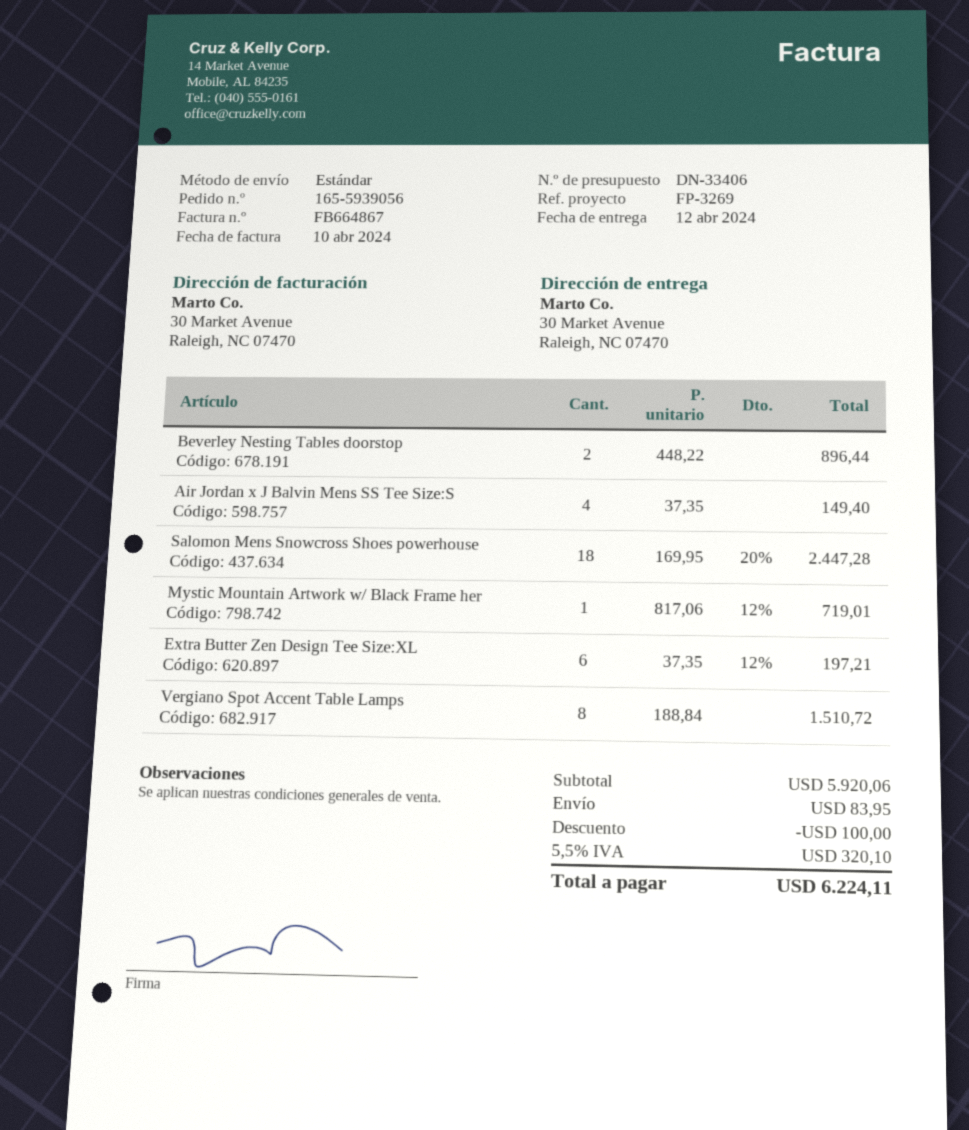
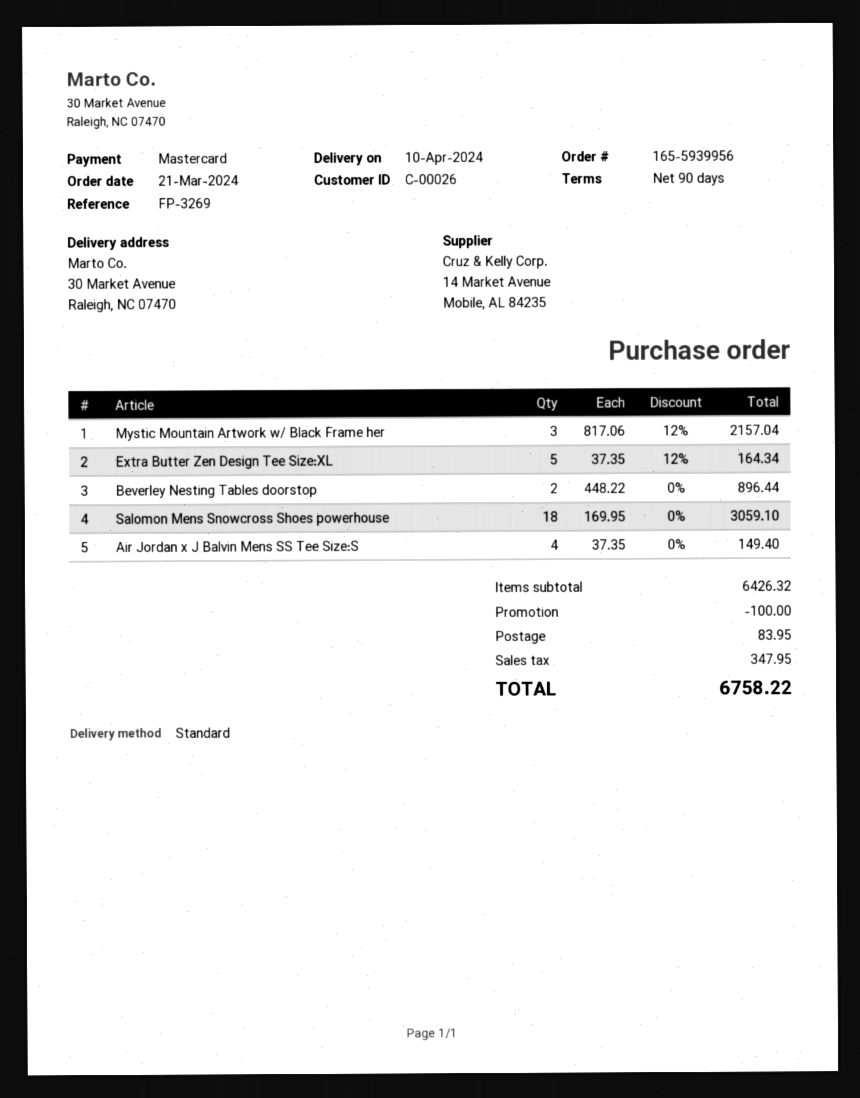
order number: 165-5939056 -> 165-5939956
delivery date: 2024-04-12 -> 2024-04-10
Salomon Mens Snowcross Shoes powerhouse: 18 x 169.95 - 20% = 2447.28 -> 18 x 169.95 = 3059.10
Mystic Mountain Artwork w/ Black Frame her: 1 x 817.06 - 12% = 719.01 -> 3 x 817.06 - 12% = 2157.04
Extra Butter Zen Design Tee Size:XL: 6 x 37.35 - 12% = 197.21 -> 5 x 37.35 - 12% = 164.34
Vergiano Spot Accent Table Lamps: 8 x 188.84 = 1510.72 -> none
subtotal: 5920.06 -> 6426.32
tax: 320.10 -> 347.95
total: 6224.11 -> 6758.22

